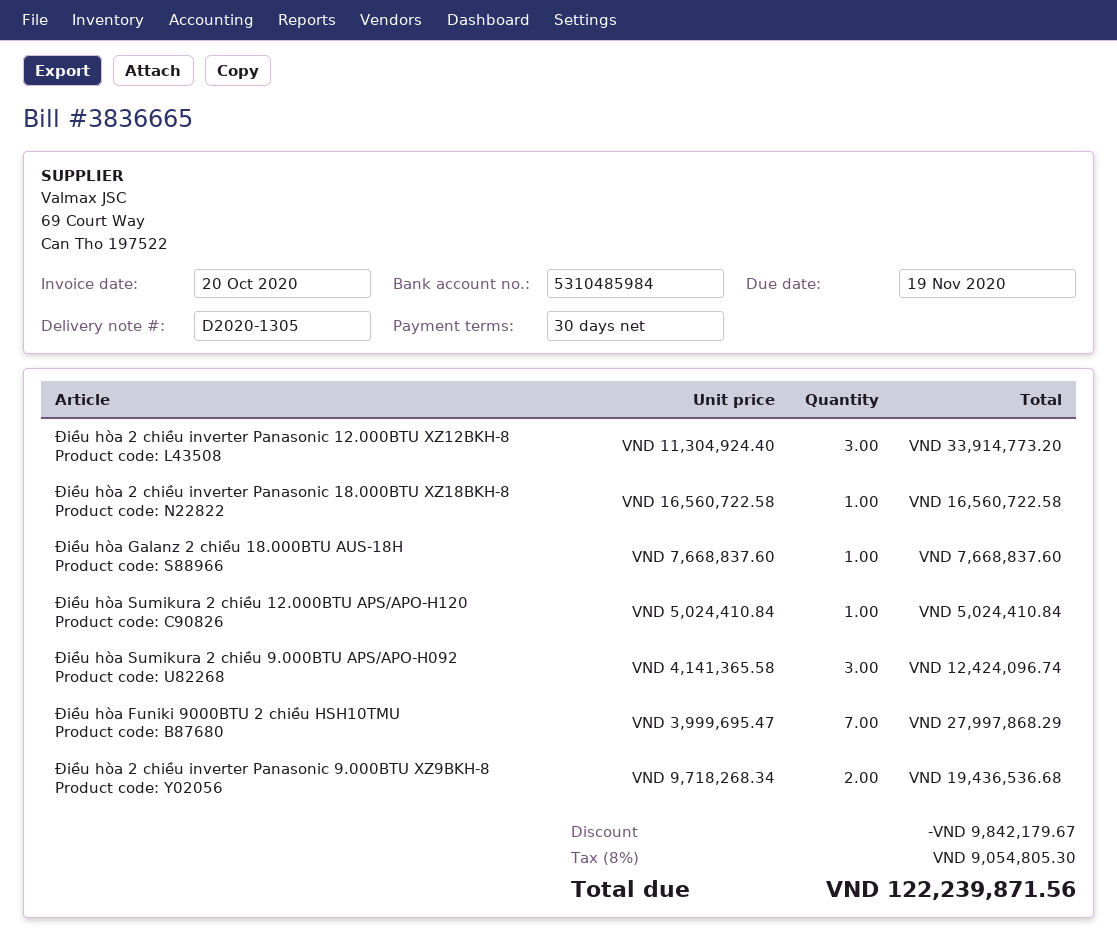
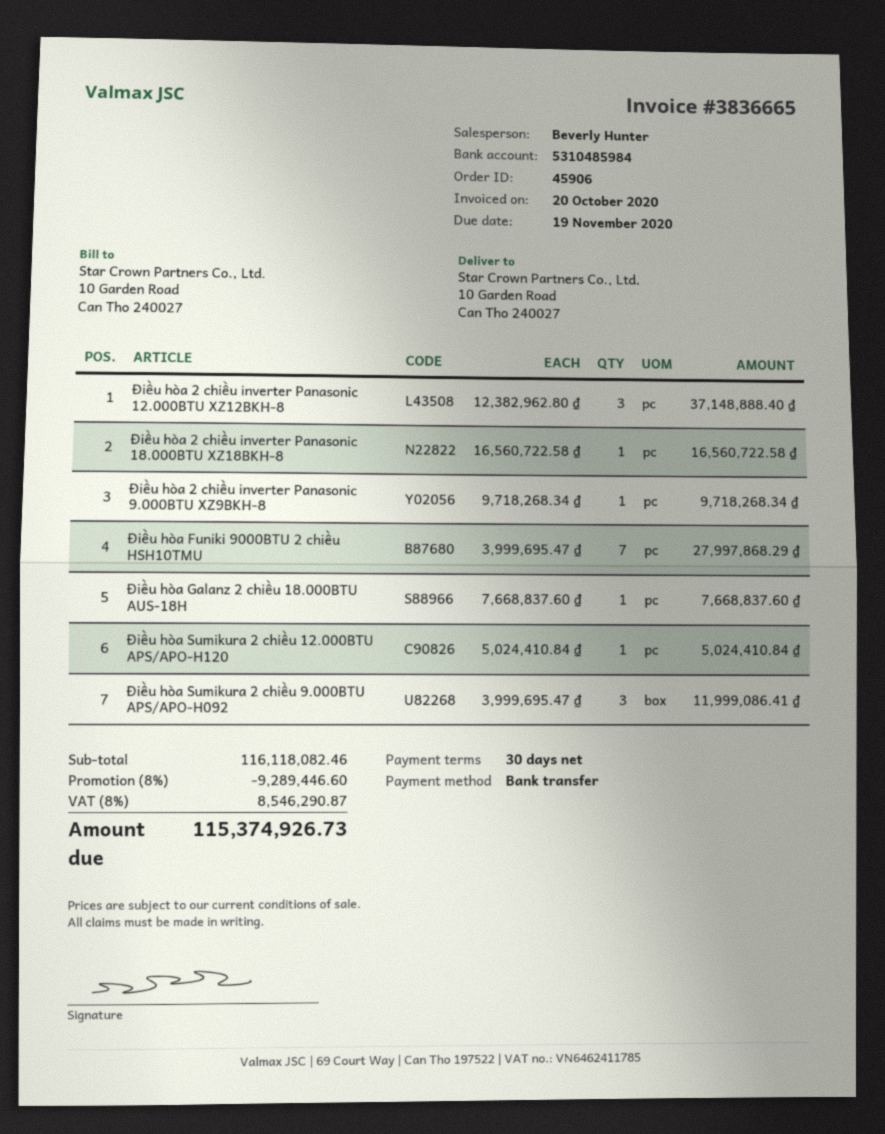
Điều hòa 2 chiều inverter Panasonic 12.000BTU XZ12BKH-8: 3 x 11304924.40 = 33914773.20 -> 3 x 12382962.80 = 37148888.40
Điều hòa Sumikura 2 chiều 9.000BTU APS/APO-H092: 3 x 4141365.58 = 12424096.74 -> 3 x 3999695.47 = 11999086.41
Điều hòa 2 chiều inverter Panasonic 9.000BTU XZ9BKH-8: 2 x 9718268.34 = 19436536.68 -> 1 x 9718268.34 = 9718268.34
discount: 9842179.67 -> 9289446.60
tax: 8% = 9054805.30 -> 8% = 8546290.87
total: 122239871.56 -> 115374926.73

